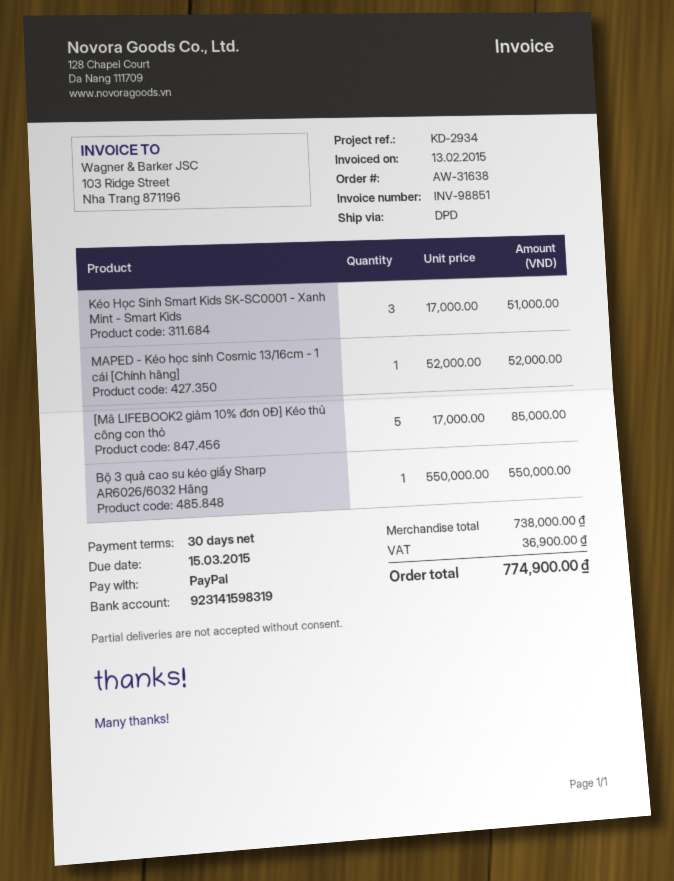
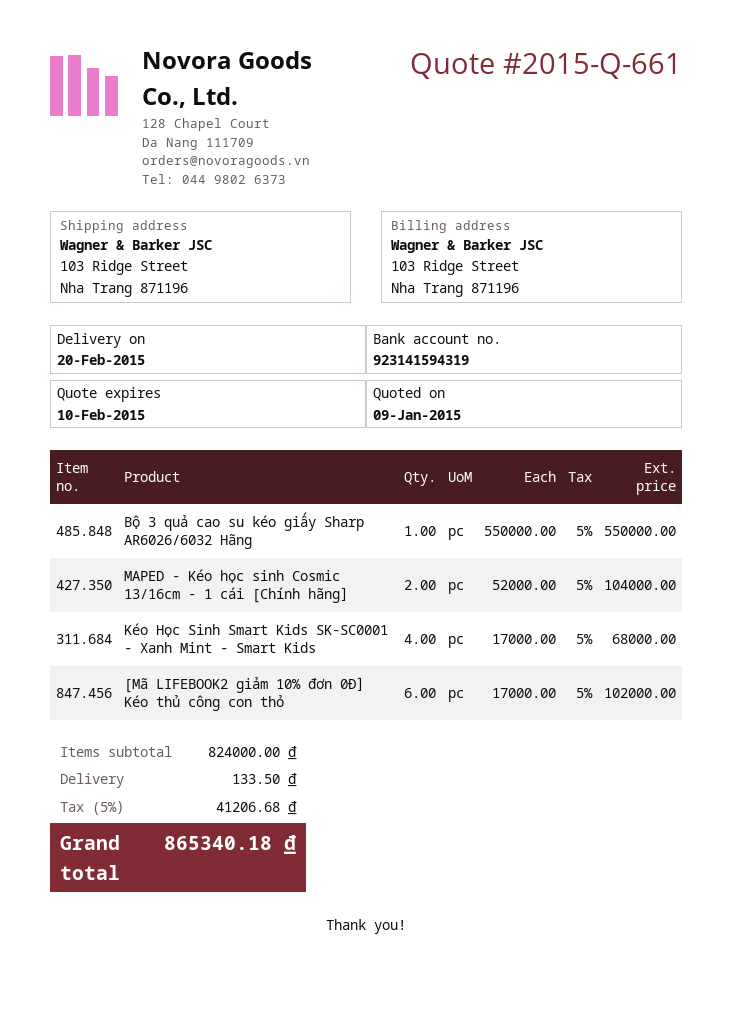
bank account: 923141598319 -> 923141594319
Kéo Học Sinh Smart Kids SK-SC0001 - Xanh Mint - Smart Kids: 3 x 17000.00 = 51000.00 -> 4 x 17000.00 = 68000.00
MAPED - Kéo học sinh Cosmic 13/16cm - 1 cái [Chính hãng]: 1 x 52000.00 = 52000.00 -> 2 x 52000.00 = 104000.00
[Mã LIFEBOOK2 giảm 10% đơn 0Đ] Kéo thủ công con thỏ: 5 x 17000.00 = 85000.00 -> 6 x 17000.00 = 102000.00
subtotal: 738000.00 -> 824000.00
shipping: none -> 133.50
tax: 36900.00 -> 41206.68
total: 774900.00 -> 865340.18

